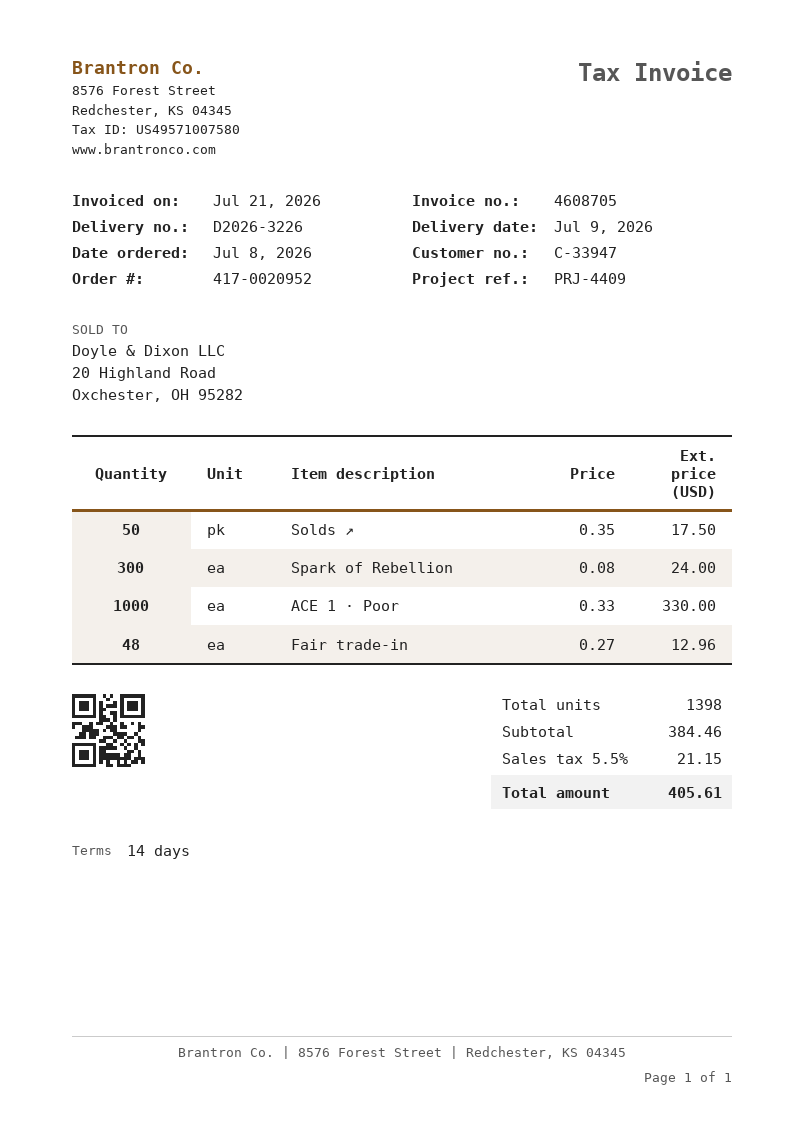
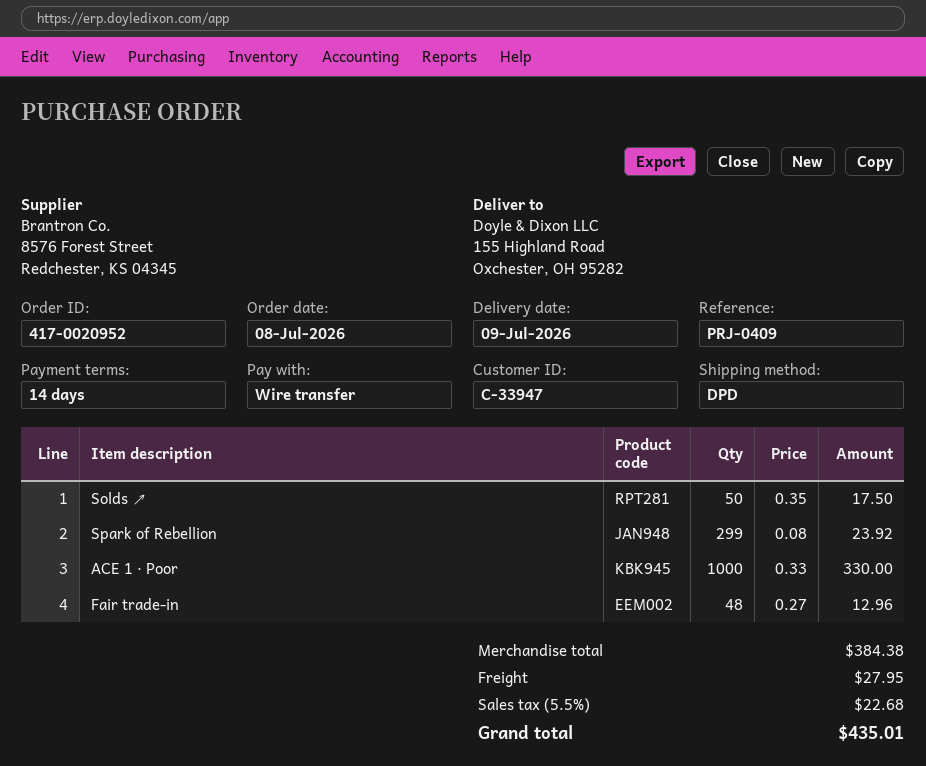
reference: PRJ-4409 -> PRJ-0409
Spark of Rebellion: 300 x 0.08 = 24.00 -> 299 x 0.08 = 23.92
subtotal: 384.46 -> 384.38
shipping: none -> 27.95
tax: 5.5% = 21.15 -> 5.5% = 22.68
total: 405.61 -> 435.01

